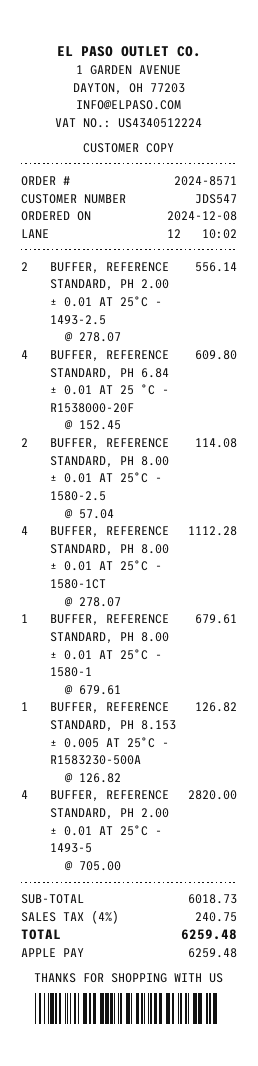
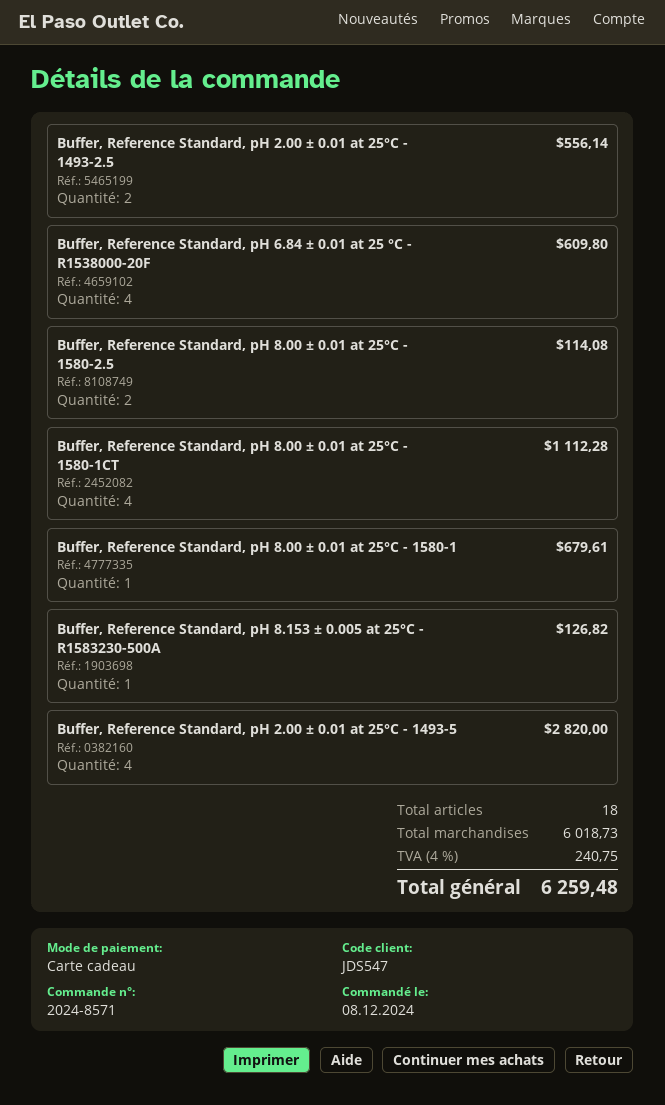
payment method: Apple Pay -> gift card

